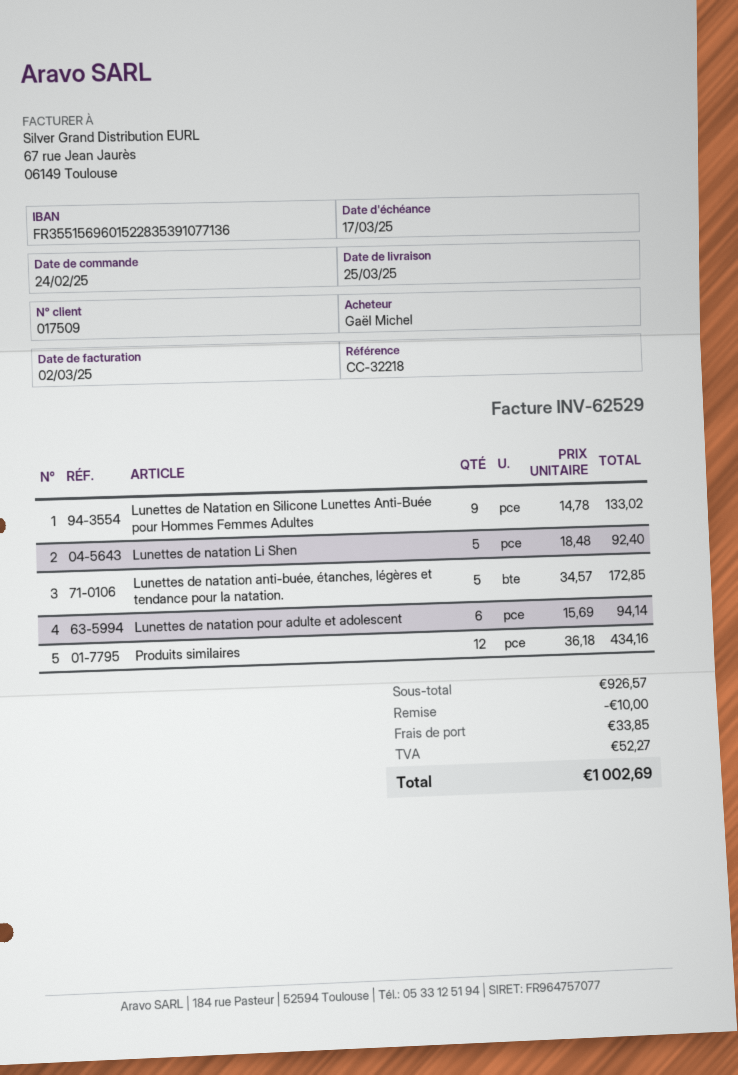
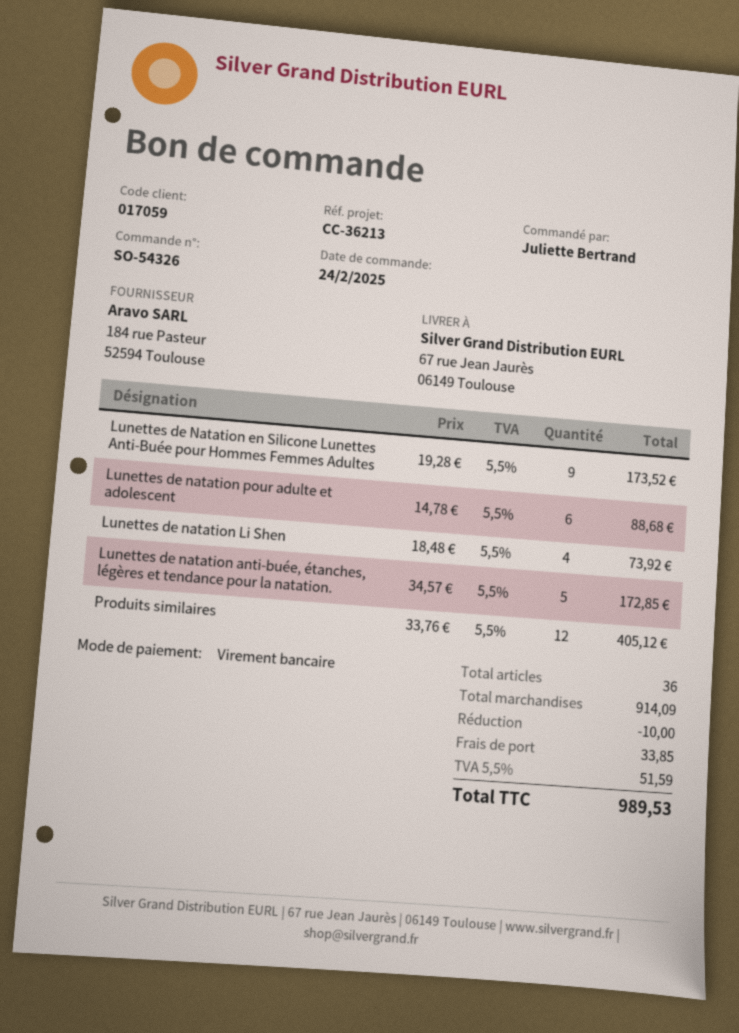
customer number: 017509 -> 017059
reference: CC-32218 -> CC-36213
ordered by: Gaël Michel -> Juliette Bertrand
Lunettes de Natation en Silicone Lunettes Anti-Buée pour Hommes Femmes Adultes: 9 x 14.78 = 133.02 -> 9 x 19.28 = 173.52
Lunettes de natation Li Shen: 5 x 18.48 = 92.40 -> 4 x 18.48 = 73.92
Lunettes de natation pour adulte et adolescent: 6 x 15.69 = 94.14 -> 6 x 14.78 = 88.68
Produits similaires: 12 x 36.18 = 434.16 -> 12 x 33.76 = 405.12
subtotal: 926.57 -> 914.09
tax: 52.27 -> 51.59
total: 1002.69 -> 989.53

